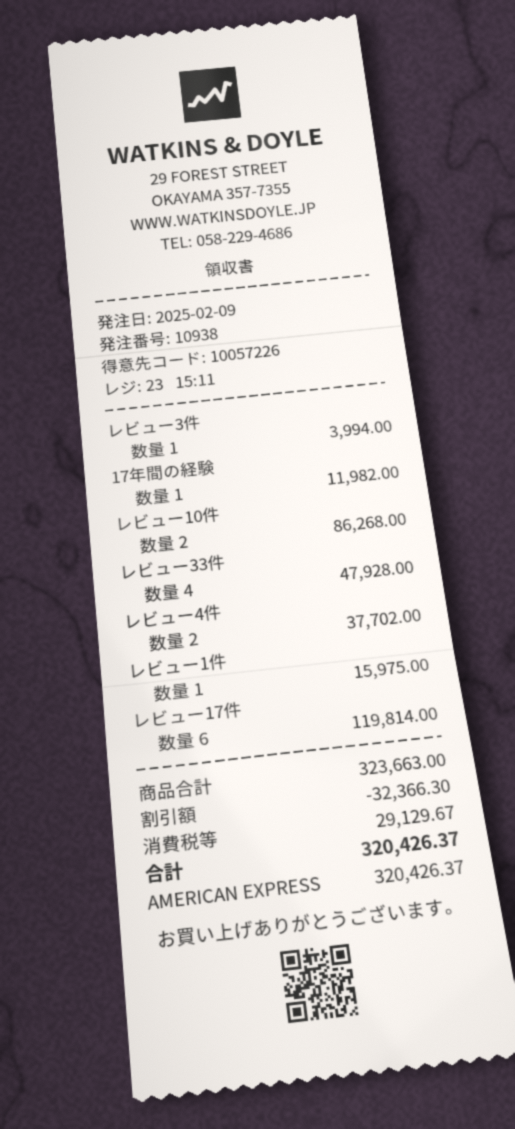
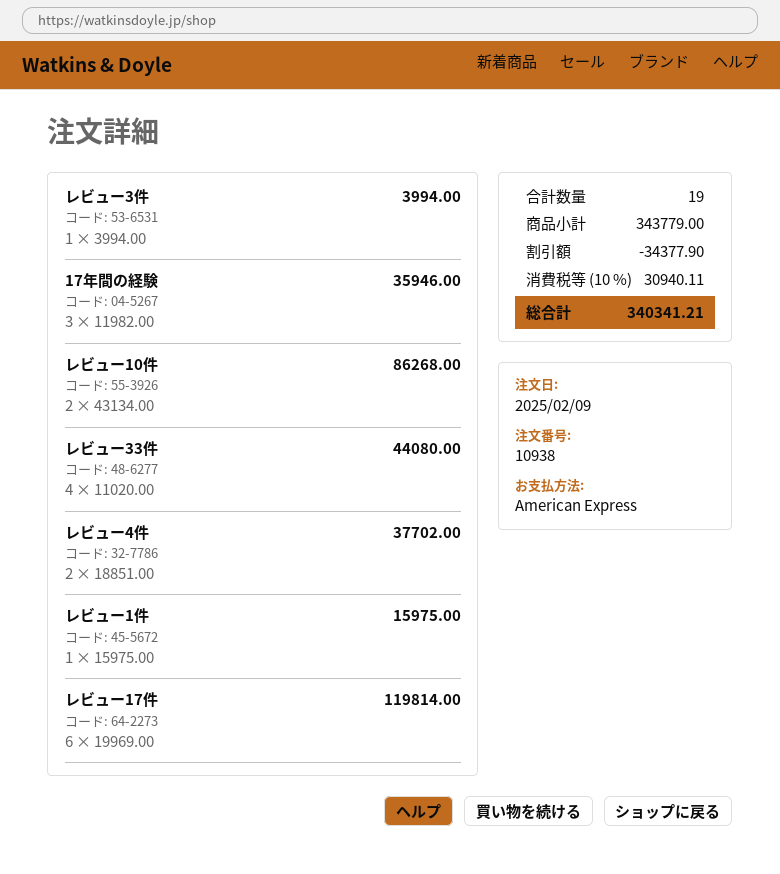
17年間の経験: 1 for 11982.00 -> 3 for 35946.00
レビュー33件: 4 for 47928.00 -> 4 for 44080.00
subtotal: 323663.00 -> 343779.00
discount: 32366.30 -> 34377.90
tax: 29129.67 -> 30940.11
total: 320426.37 -> 340341.21

